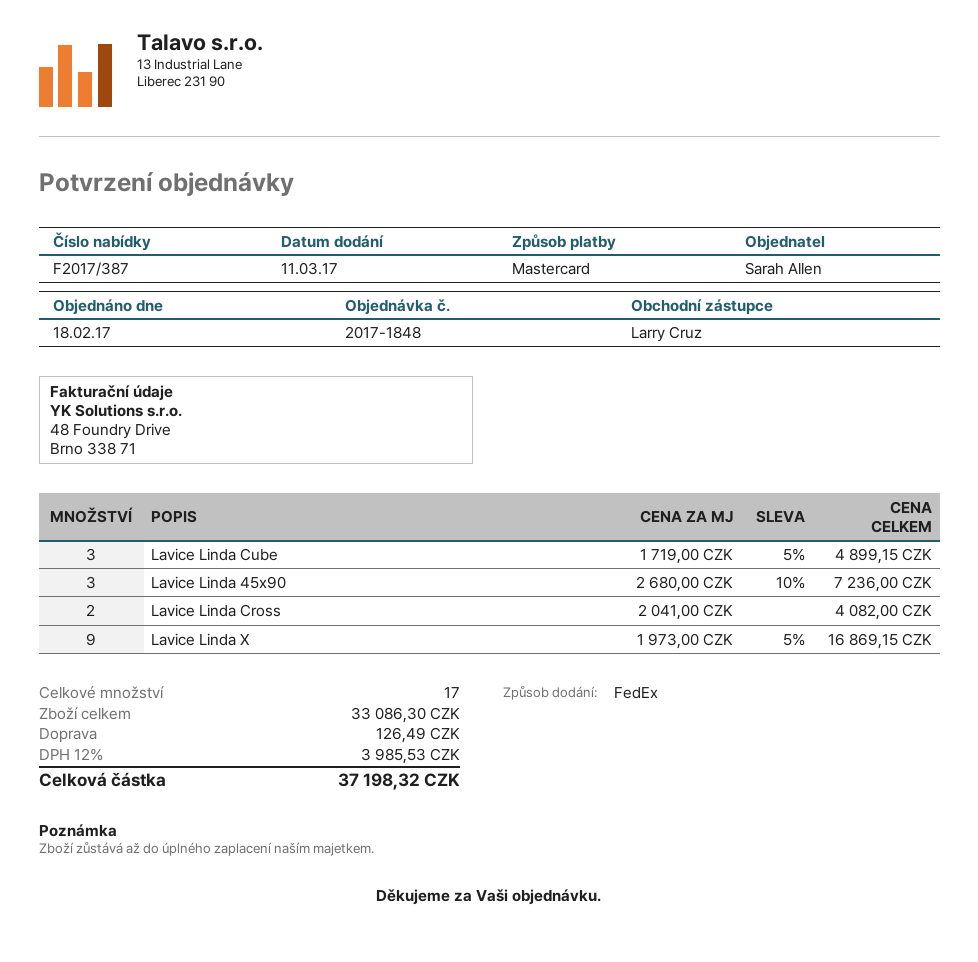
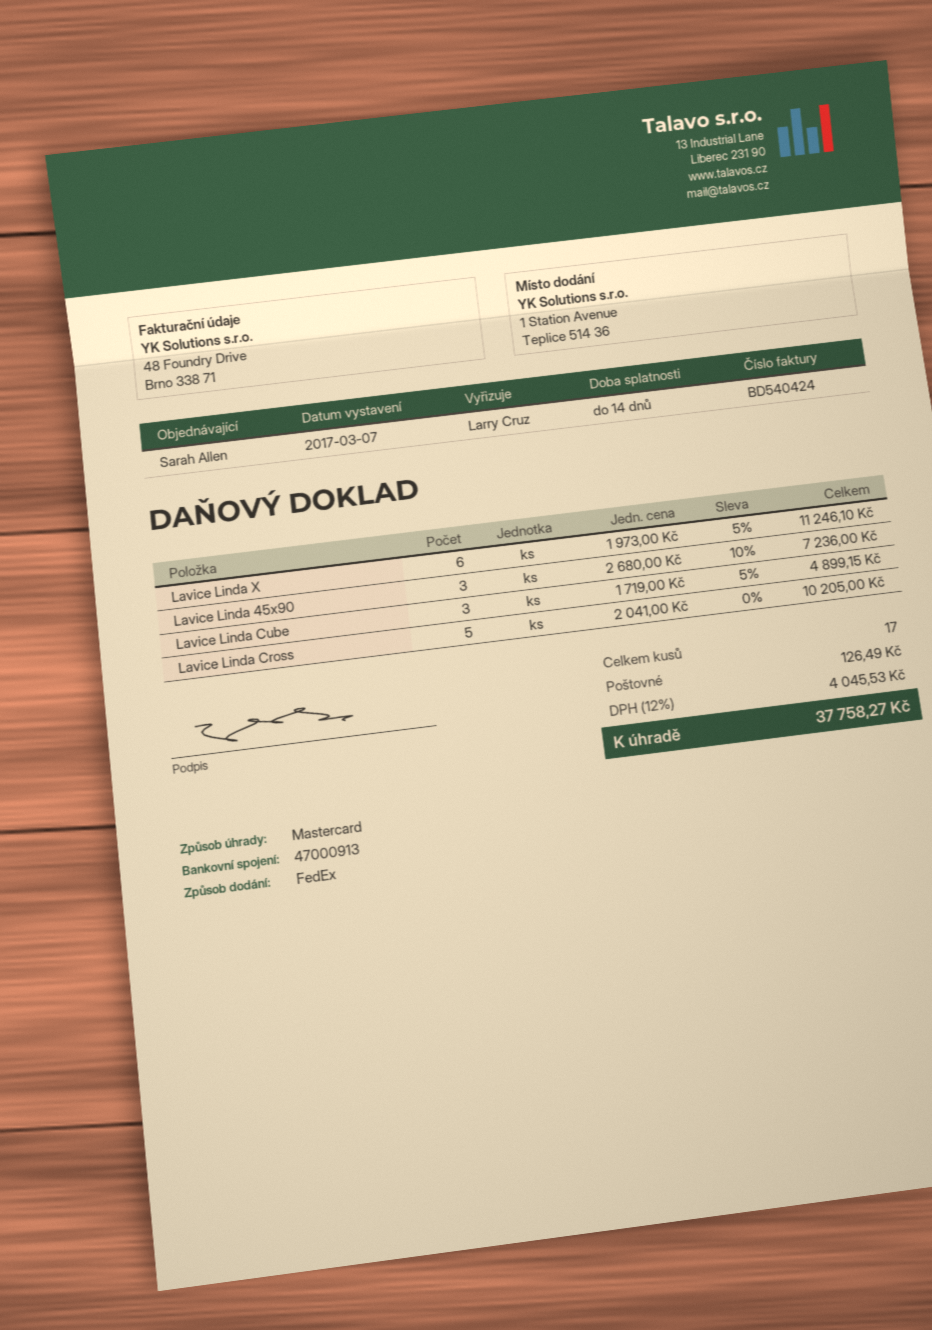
Lavice Linda Cross: 2 x 2041.00 = 4082.00 -> 5 x 2041.00 = 10205.00
Lavice Linda X: 9 x 1973.00 - 5% = 16869.15 -> 6 x 1973.00 - 5% = 11246.10
tax: 12% = 3985.53 -> 12% = 4045.53
total: 37198.32 -> 37758.27

